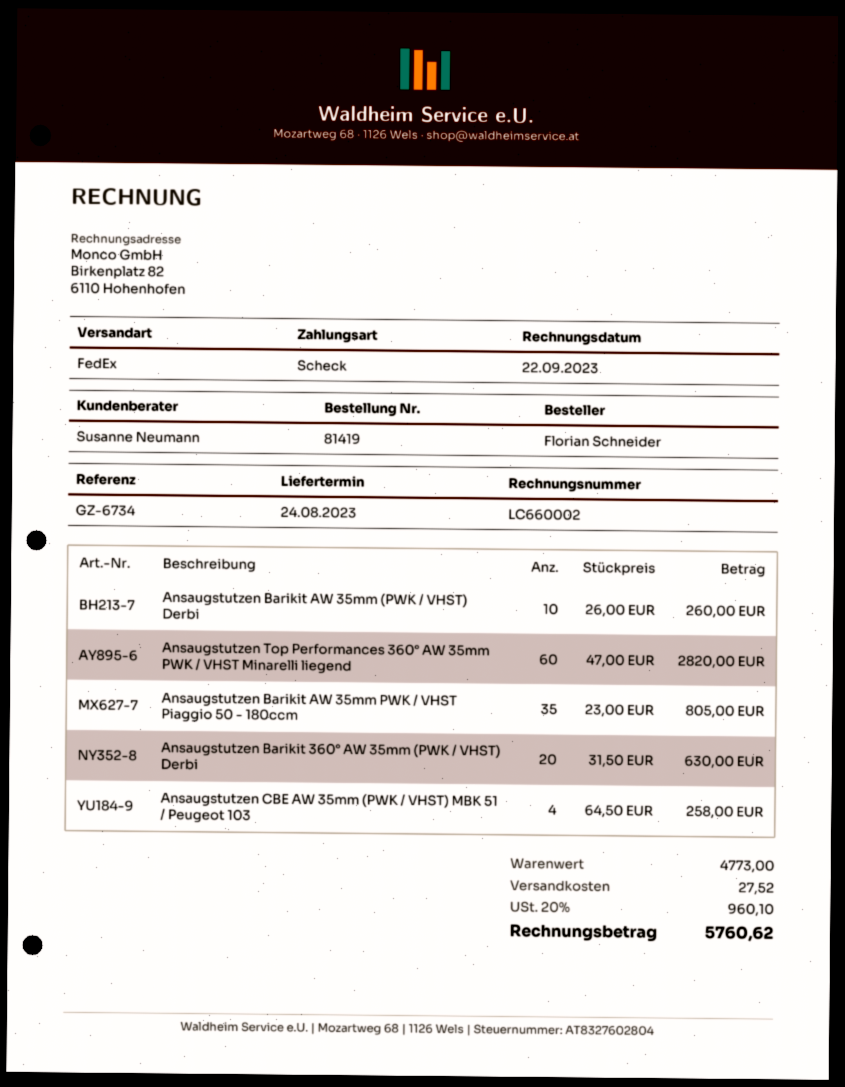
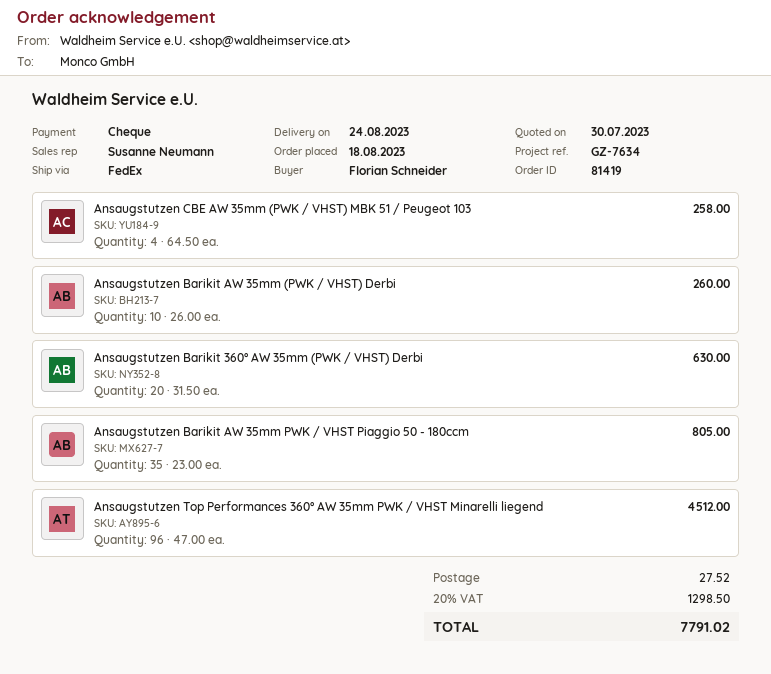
reference: GZ-6734 -> GZ-7634
Ansaugstutzen Top Performances 360° AW 35mm PWK / VHST Minarelli liegend: 60 x 47.00 = 2820.00 -> 96 x 47.00 = 4512.00
tax: 20% = 960.10 -> 20% = 1298.50
total: 5760.62 -> 7791.02

